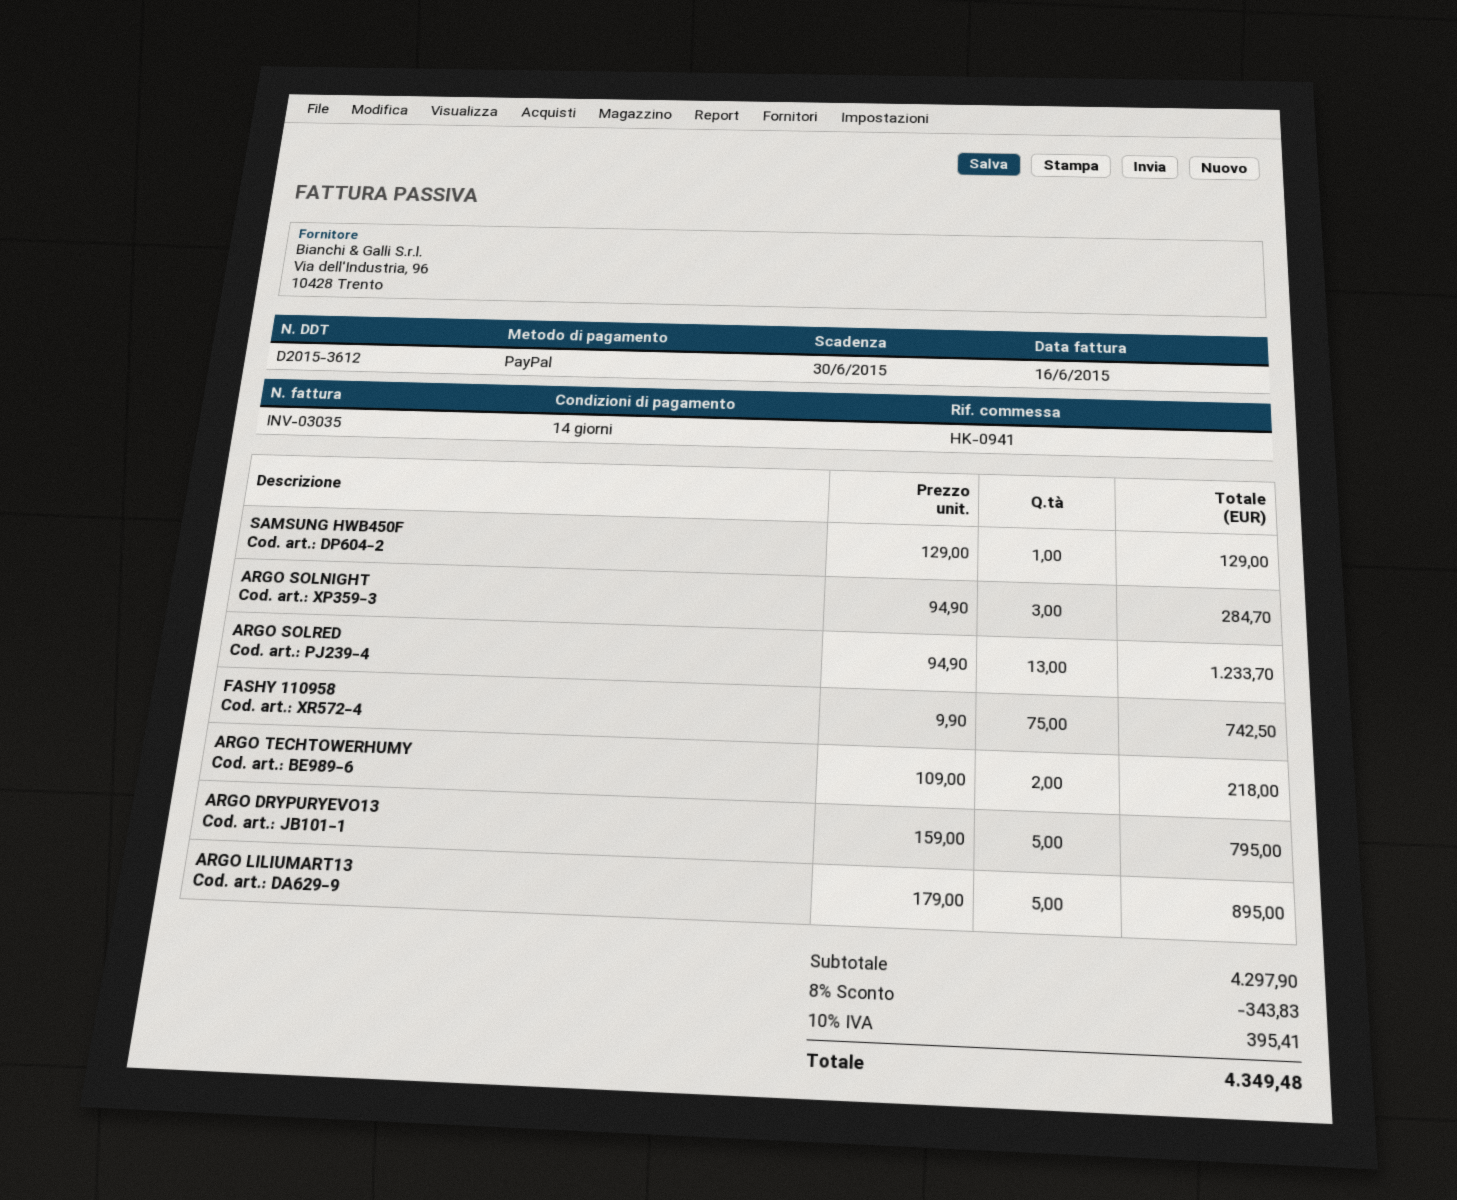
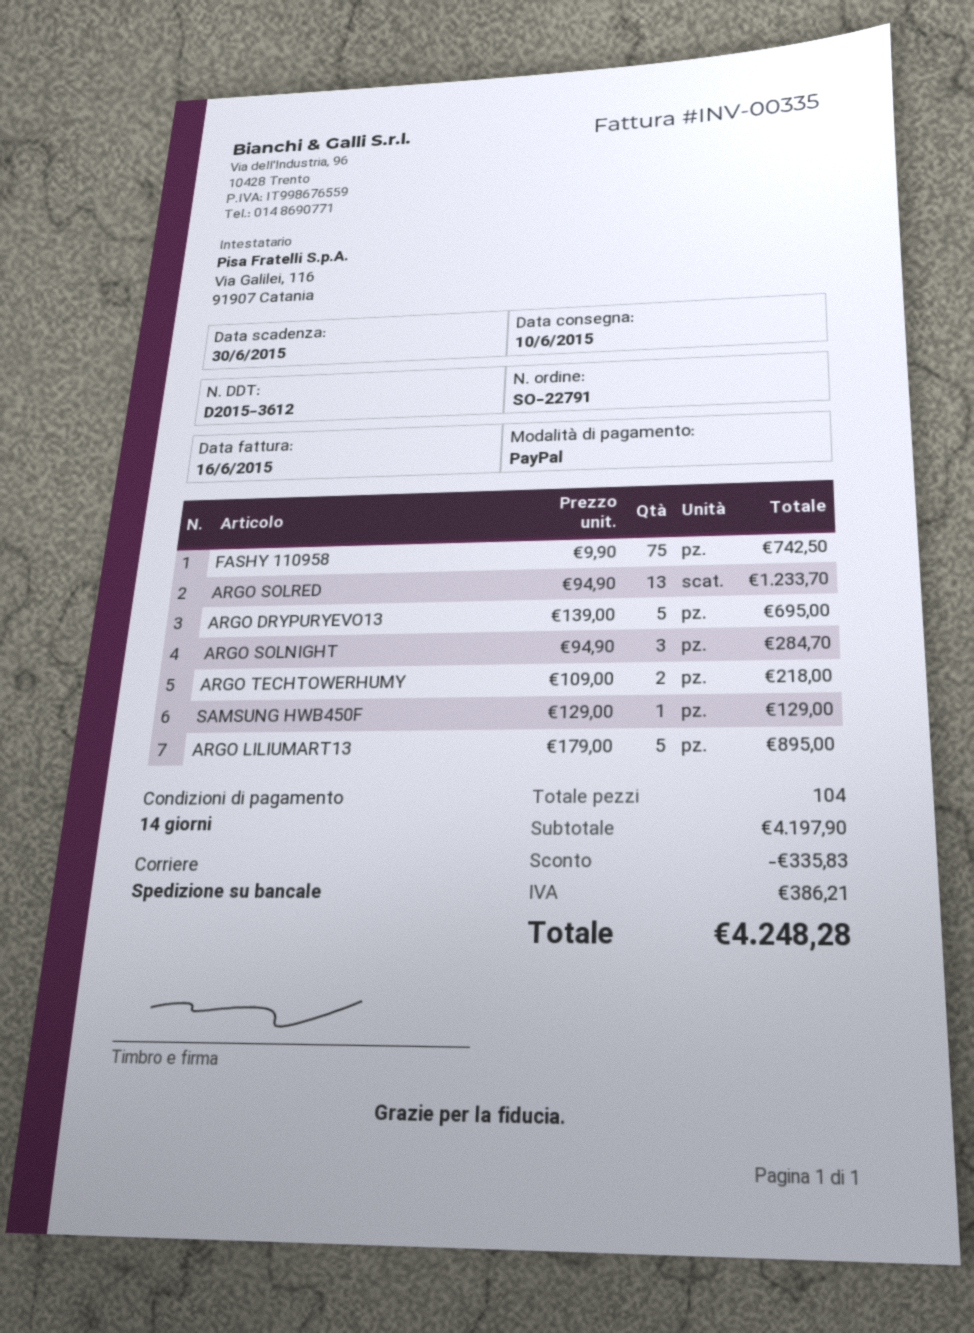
invoice number: INV-03035 -> INV-00335
ARGO DRYPURYEVO13: 5 x 159.00 = 795.00 -> 5 x 139.00 = 695.00
subtotal: 4297.90 -> 4197.90
discount: 343.83 -> 335.83
tax: 395.41 -> 386.21
total: 4349.48 -> 4248.28

